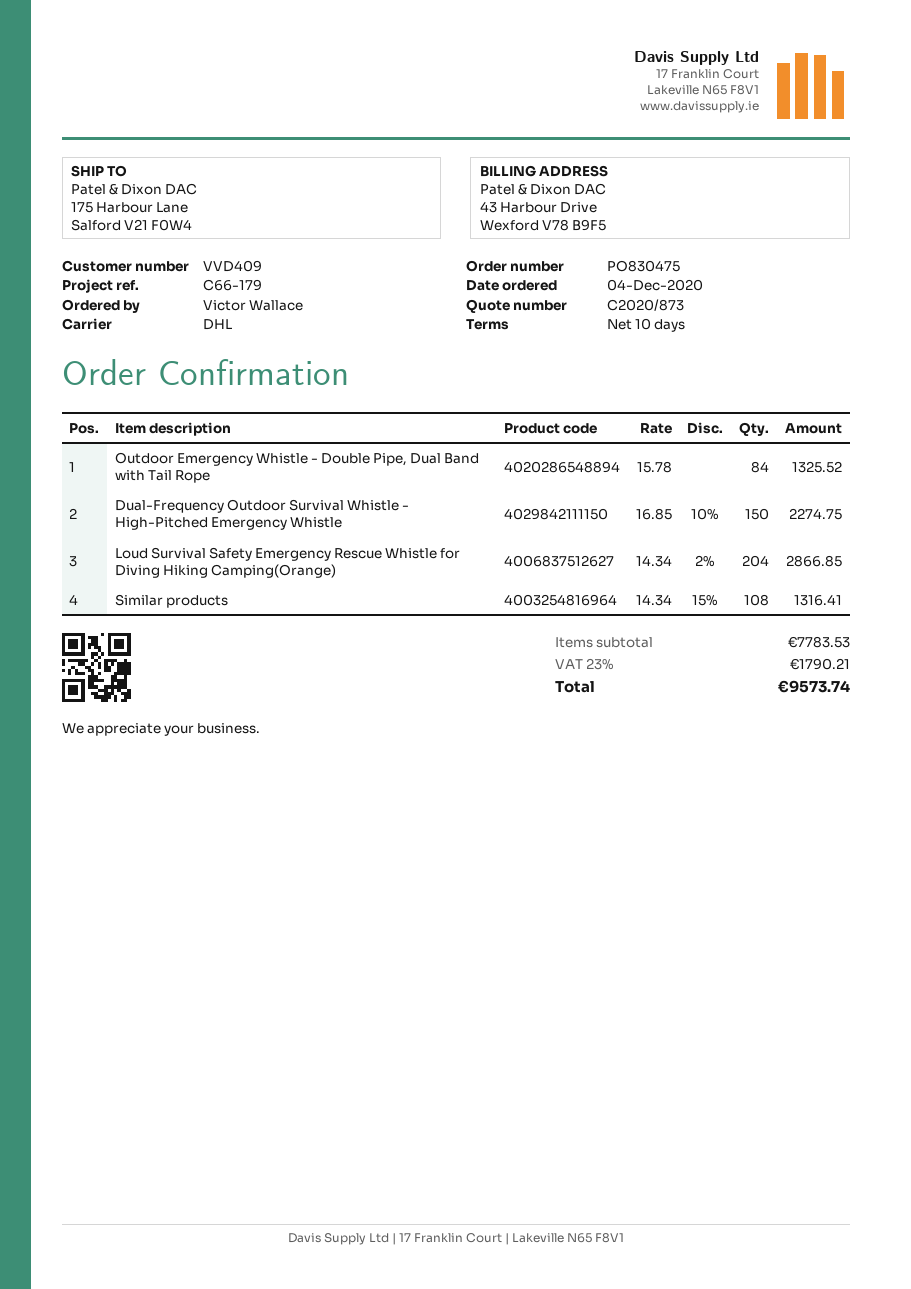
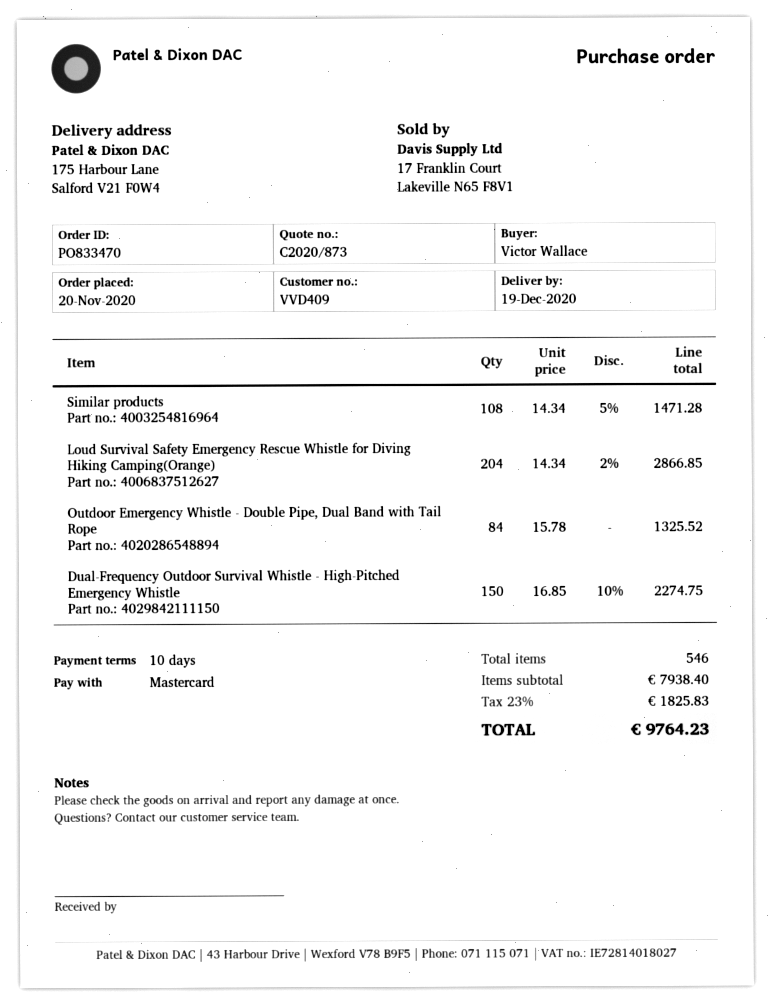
order number: PO830475 -> PO833470
order date: 2020-12-04 -> 2020-11-20
Similar products: 108 x 14.34 - 15% = 1316.41 -> 108 x 14.34 - 5% = 1471.28
subtotal: 7783.53 -> 7938.40
tax: 23% = 1790.21 -> 23% = 1825.83
total: 9573.74 -> 9764.23

